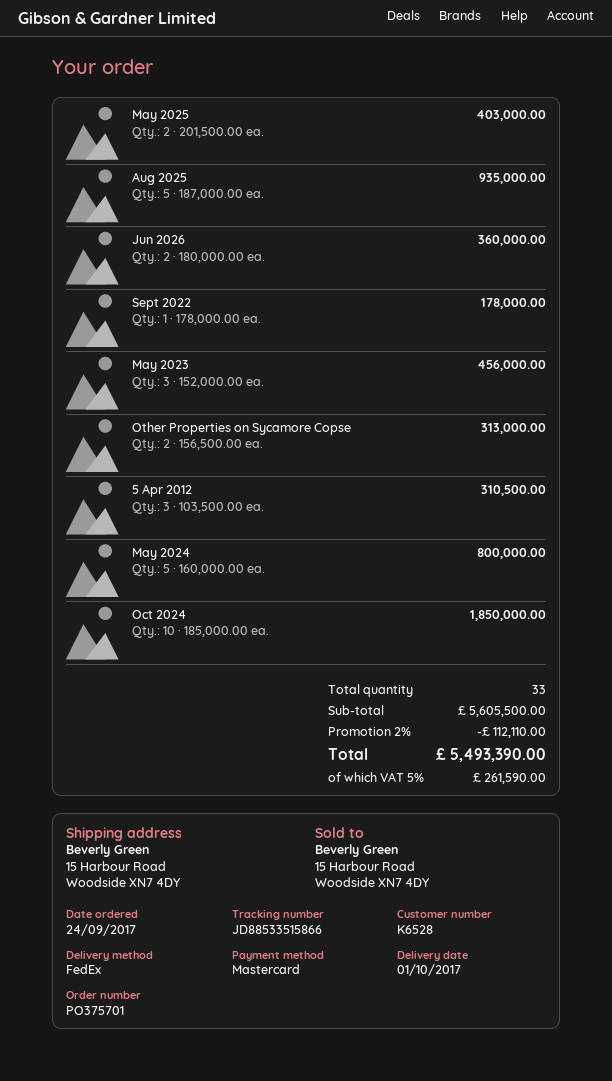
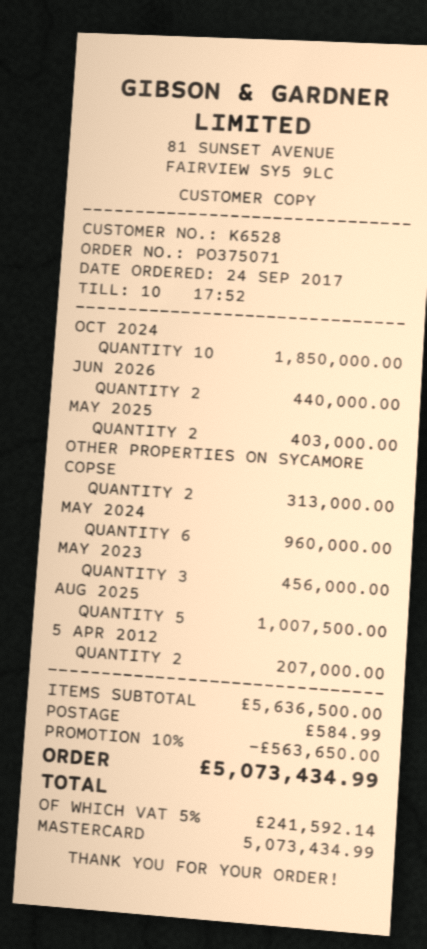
order number: PO375701 -> PO375071
Aug 2025: 5 for 935000.00 -> 5 for 1007500.00
Jun 2026: 2 for 360000.00 -> 2 for 440000.00
Sept 2022: 1 for 178000.00 -> none
5 Apr 2012: 3 for 310500.00 -> 2 for 207000.00
May 2024: 5 for 800000.00 -> 6 for 960000.00
subtotal: 5605500.00 -> 5636500.00
discount: 2% = 112110.00 -> 10% = 563650.00
shipping: none -> 584.99
tax: 5% = 261590.00 -> 5% = 241592.14
total: 5493390.00 -> 5073434.99

